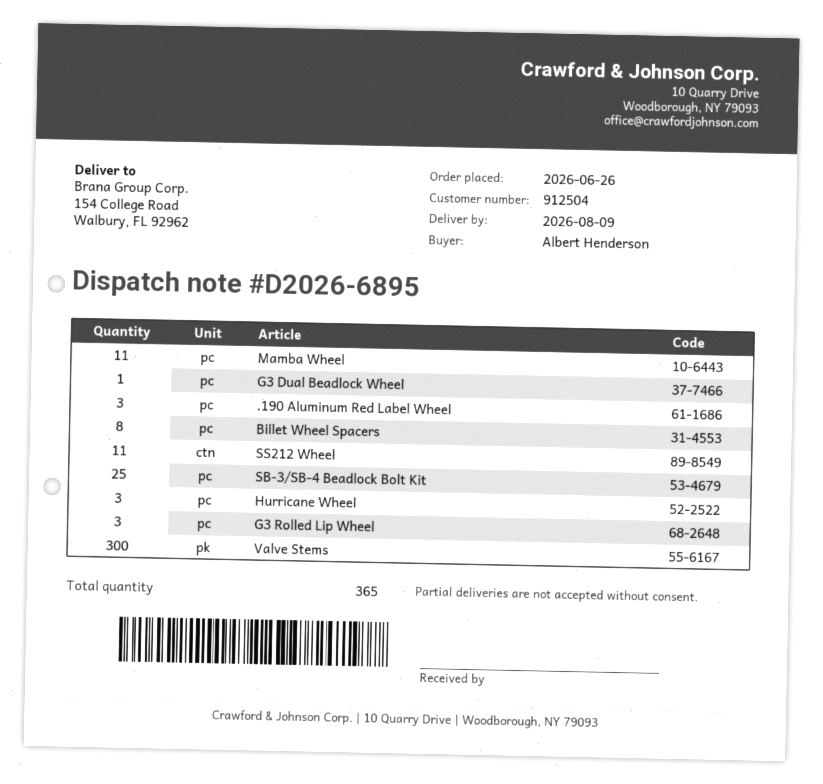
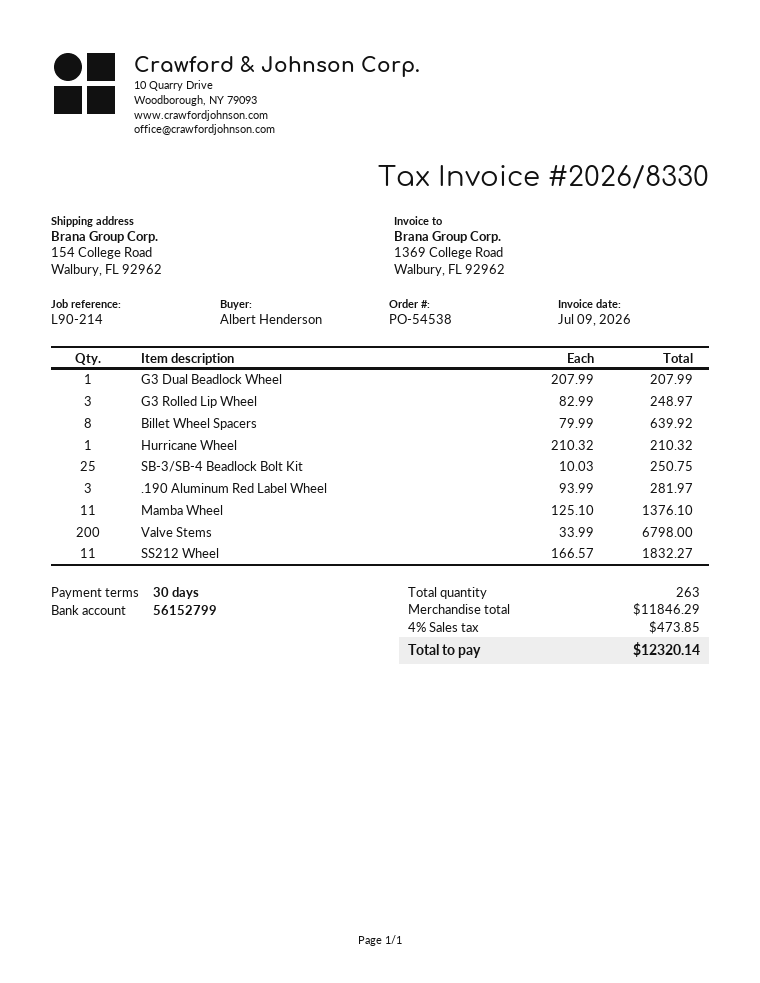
Hurricane Wheel: 3 -> 1
Valve Stems: 300 -> 200
total quantity: 365 -> 263

